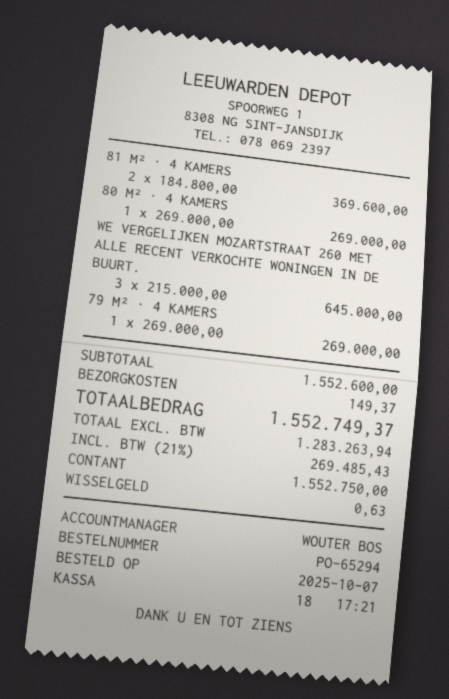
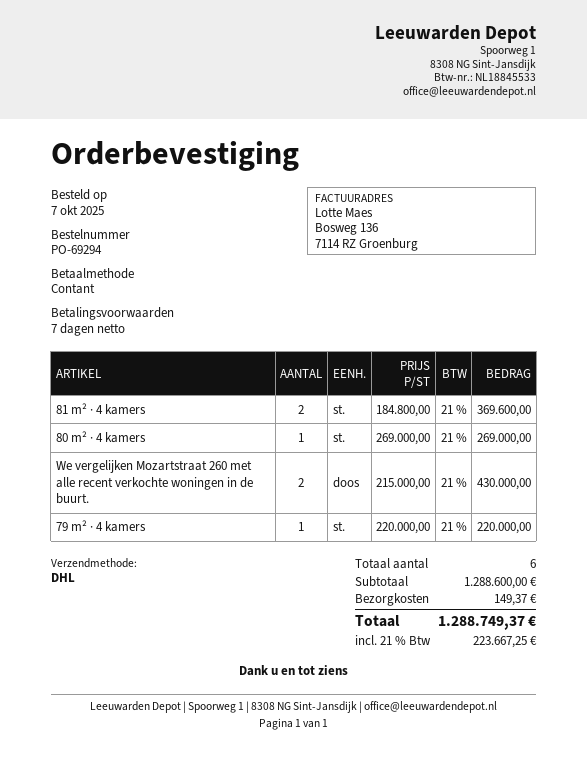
order number: PO-65294 -> PO-69294
WE VERGELIJKEN MOZARTSTRAAT 260 MET ALLE RECENT VERKOCHTE WONINGEN IN DE BUURT.: 3 x 215000.00 = 645000.00 -> 2 x 215000.00 = 430000.00
79 M² · 4 KAMERS: 1 x 269000.00 = 269000.00 -> 1 x 220000.00 = 220000.00
subtotal: 1552600.00 -> 1288600.00
tax: 21% = 269485.43 -> 21% = 223667.25
total: 1552749.37 -> 1288749.37

